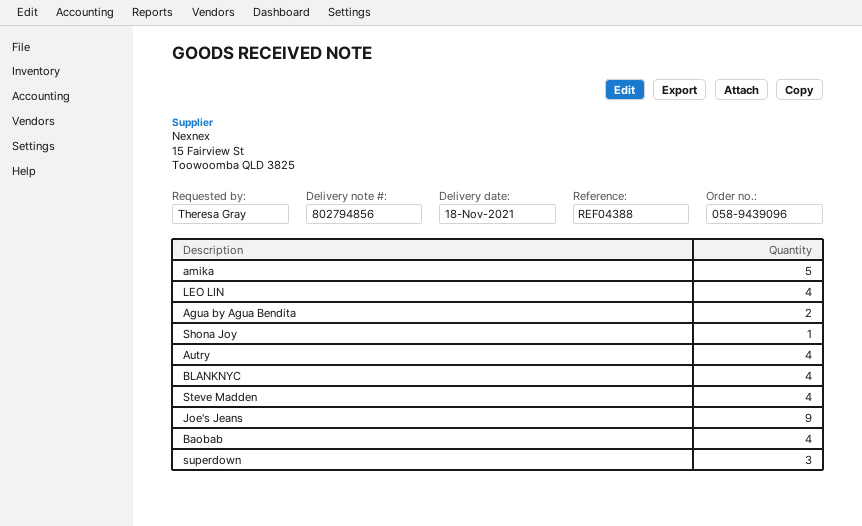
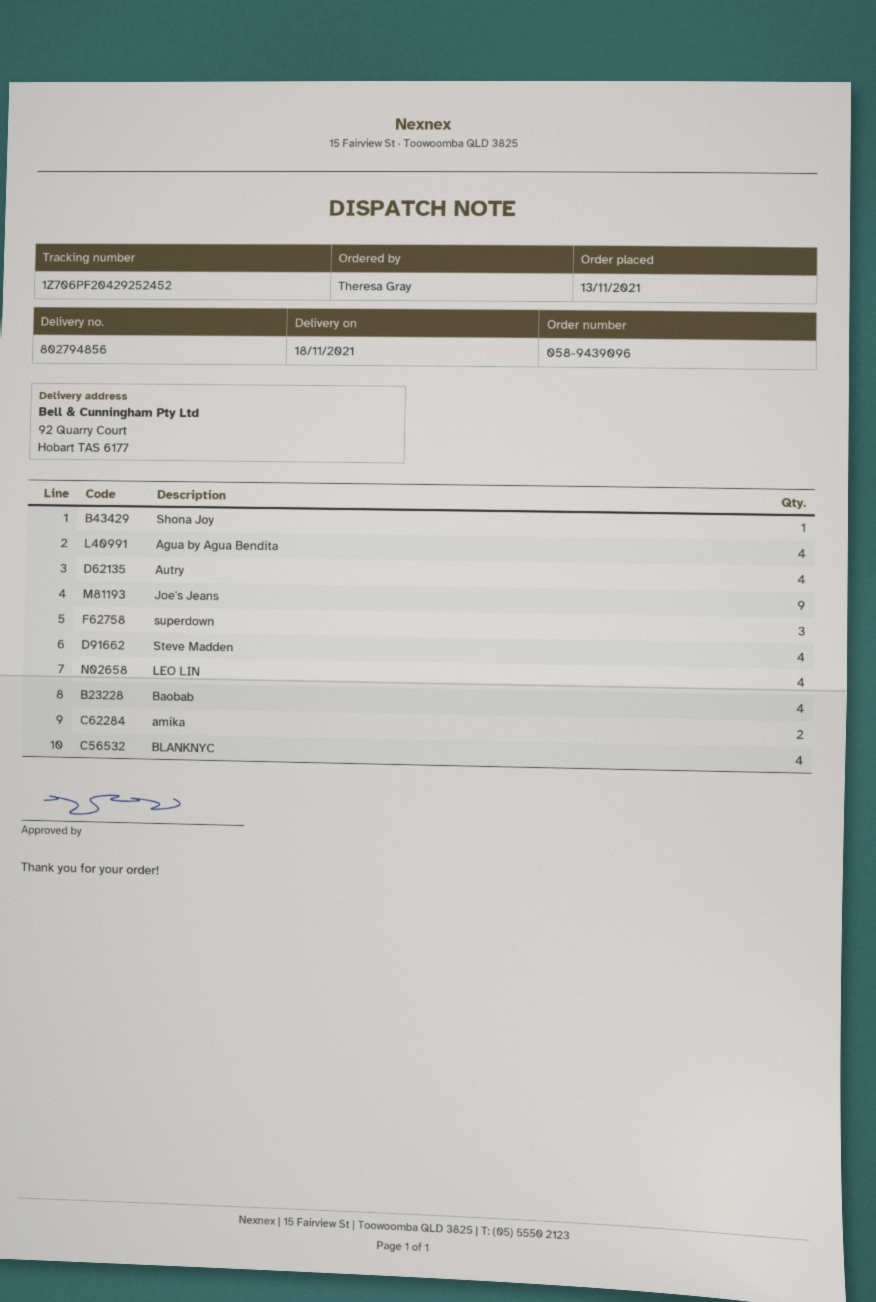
amika: 5 -> 2
Agua by Agua Bendita: 2 -> 4

